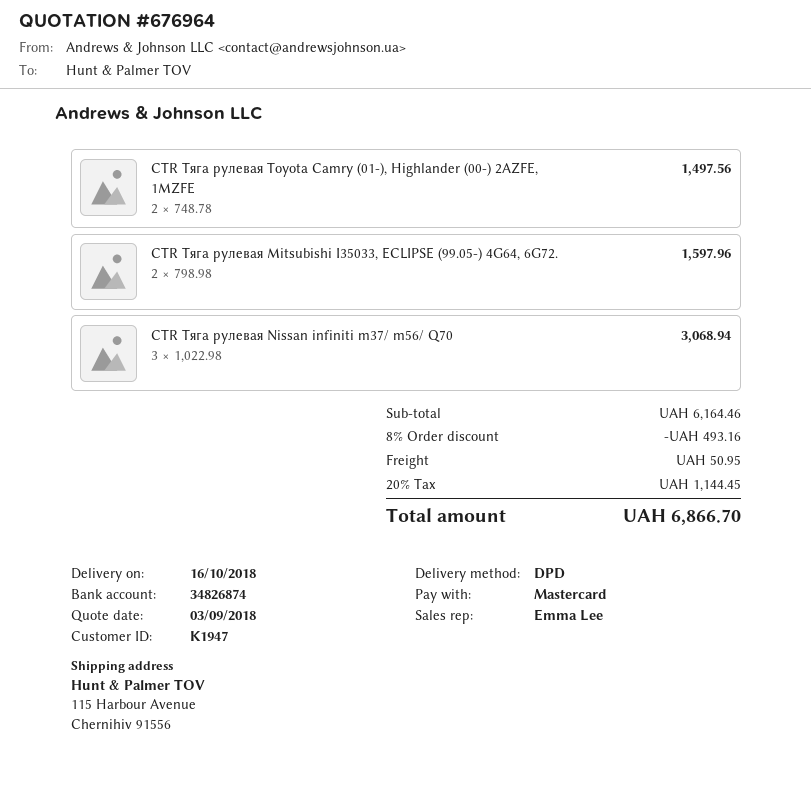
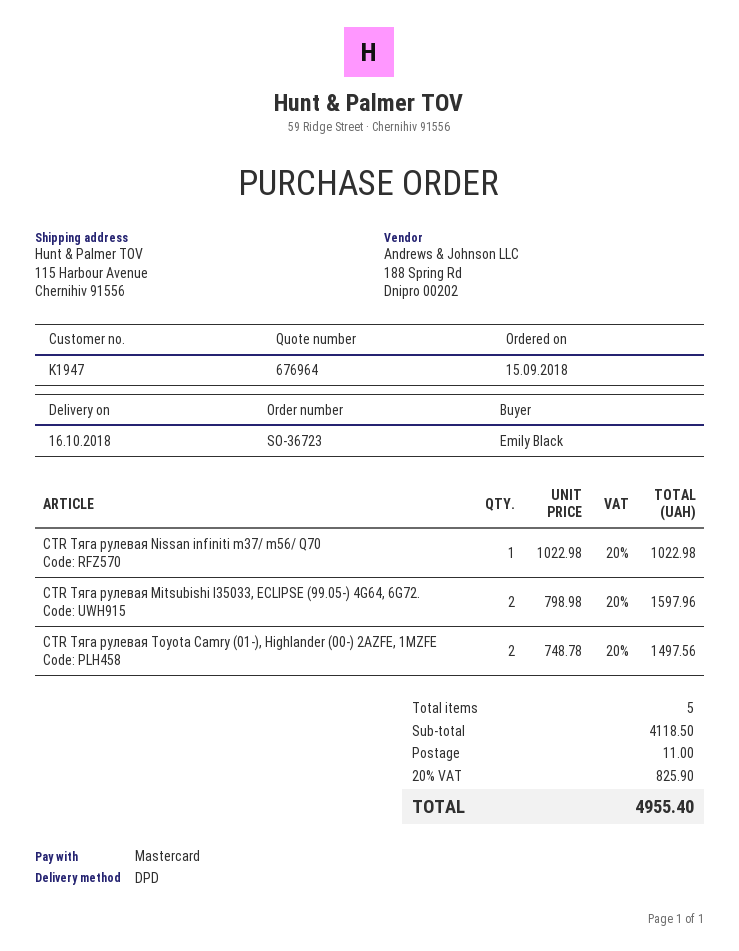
CTR Тяга рулевая Nissan infiniti m37/ m56/ Q70: 3 x 1022.98 = 3068.94 -> 1 x 1022.98 = 1022.98
subtotal: 6164.46 -> 4118.50
discount: 8% = 493.16 -> none
shipping: 50.95 -> 11.00
tax: 20% = 1144.45 -> 20% = 825.90
total: 6866.70 -> 4955.40

